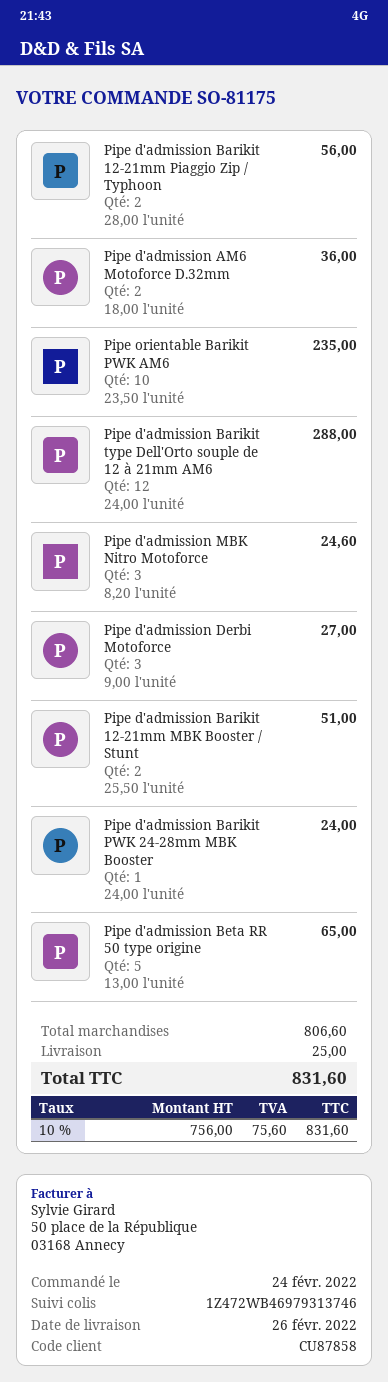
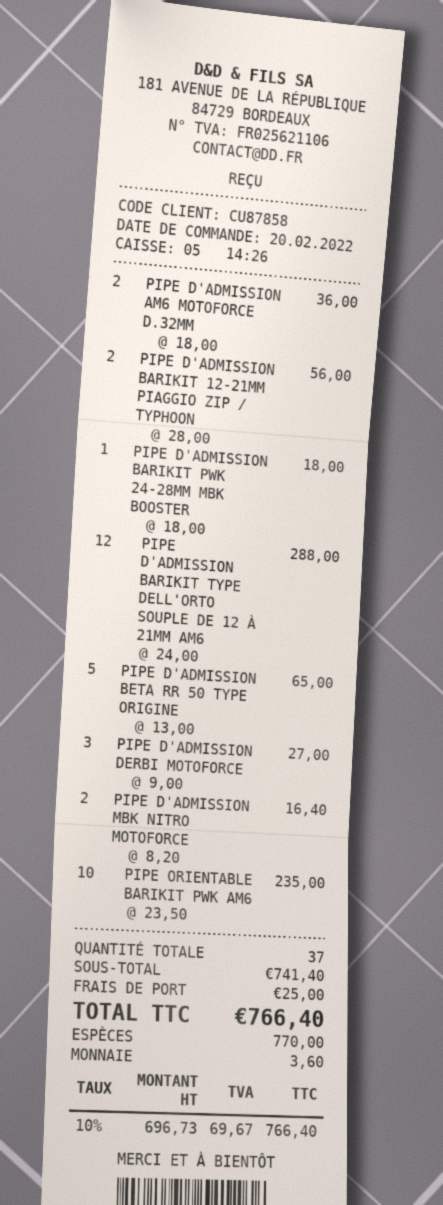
order date: 2022-02-24 -> 2022-02-20
Pipe d'admission MBK Nitro Motoforce: 3 x 8.20 = 24.60 -> 2 x 8.20 = 16.40
Pipe d'admission Barikit 12-21mm MBK Booster / Stunt: 2 x 25.50 = 51.00 -> none
Pipe d'admission Barikit PWK 24-28mm MBK Booster: 1 x 24.00 = 24.00 -> 1 x 18.00 = 18.00
subtotal: 806.60 -> 741.40
net: 756.00 -> 696.73
tax: 10% = 75.60 -> 10% = 69.67
total: 831.60 -> 766.40

